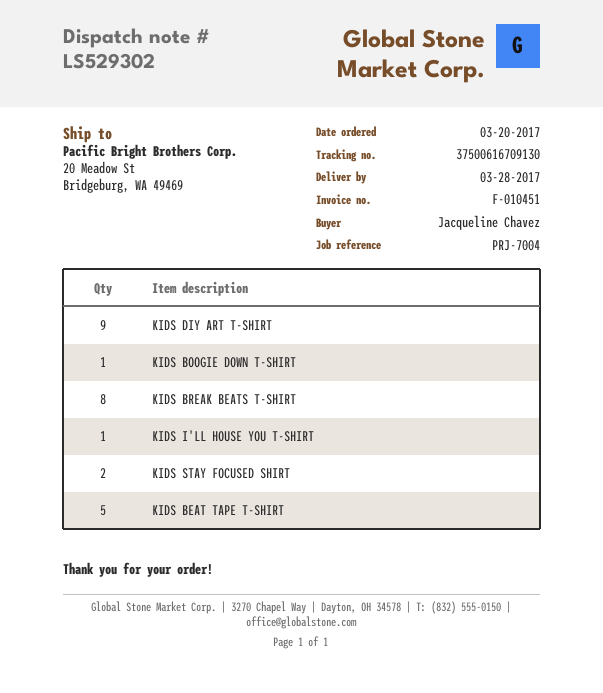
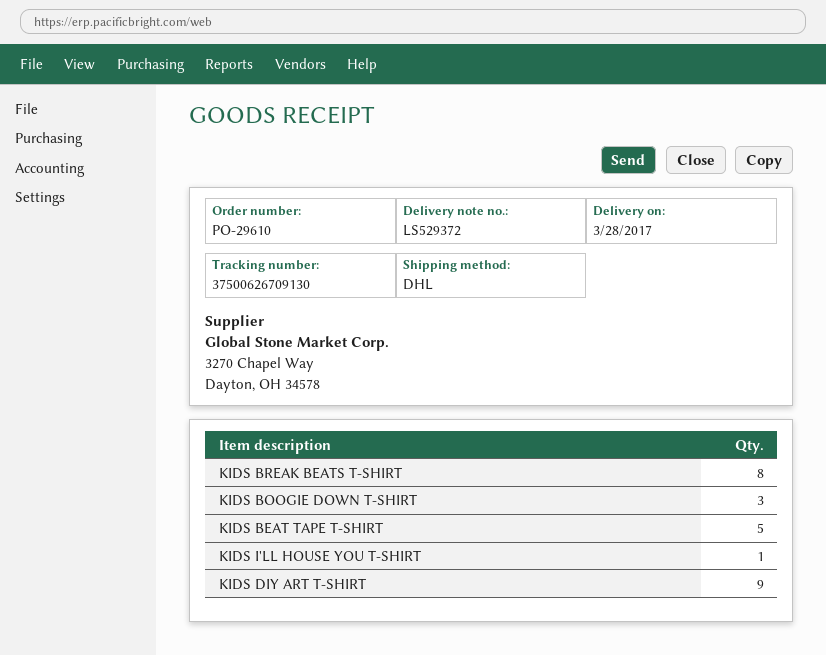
delivery note number: LS529302 -> LS529372
tracking number: 37500616709130 -> 37500626709130
KIDS BOOGIE DOWN T-SHIRT: 1 -> 3
KIDS STAY FOCUSED SHIRT: 2 -> none

